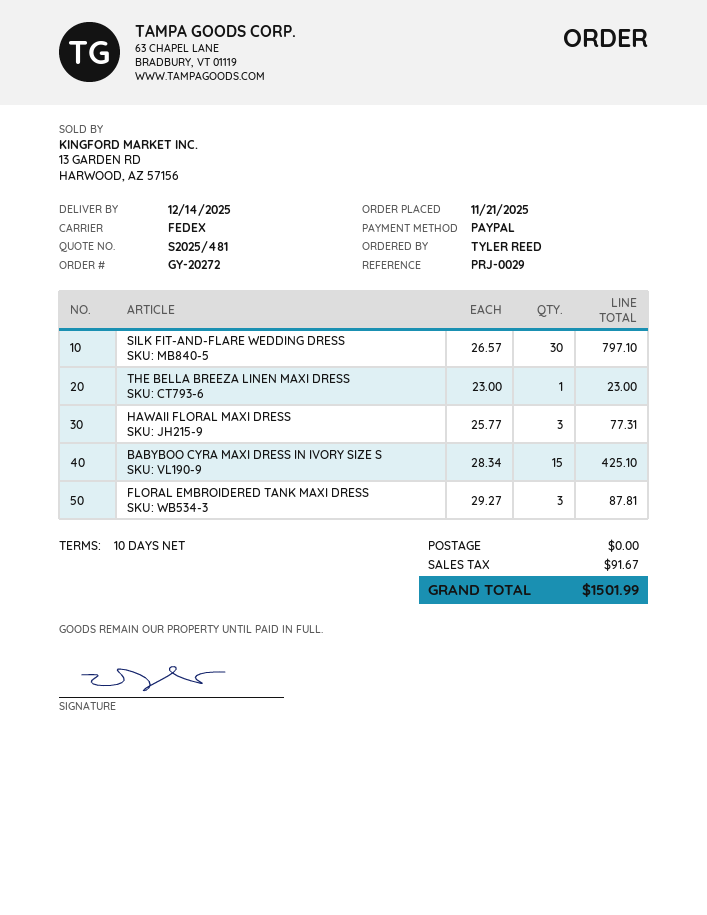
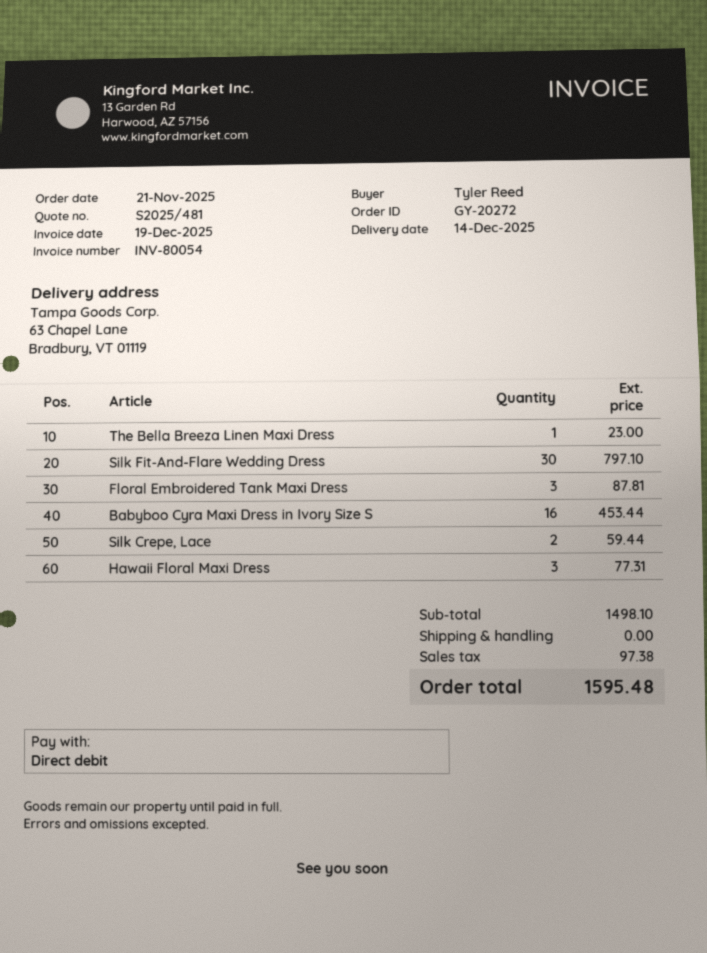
payment method: PayPal -> direct debit
BABYBOO CYRA MAXI DRESS IN IVORY SIZE S: 15 for 425.10 -> 16 for 453.44
Silk Crepe, Lace: none -> 2 for 59.44
tax: 91.67 -> 97.38
total: 1501.99 -> 1595.48

